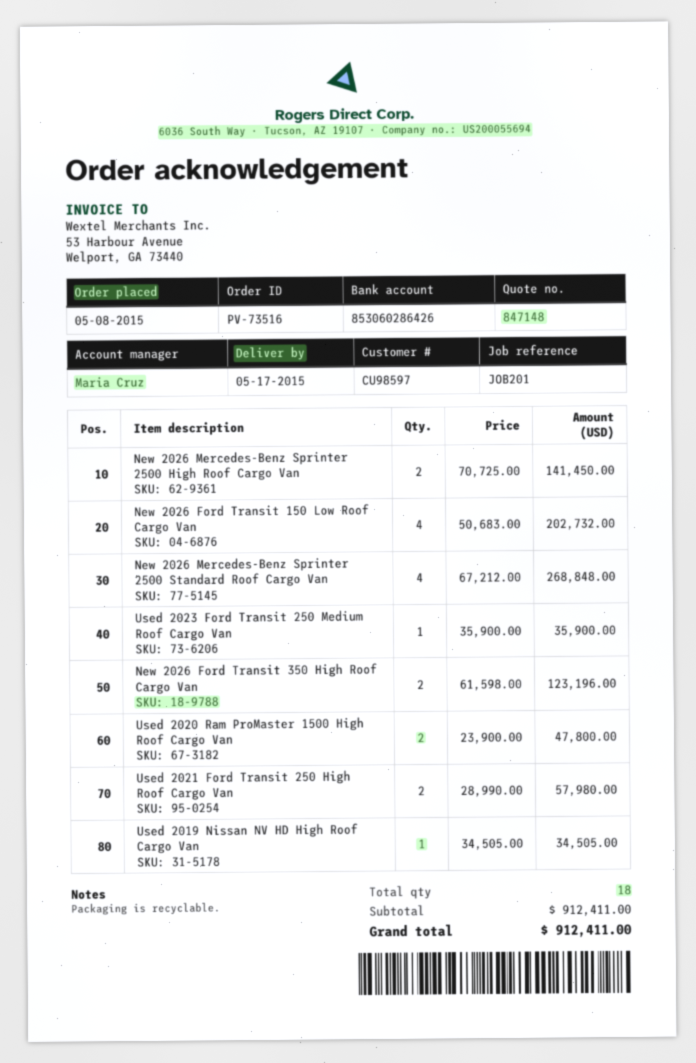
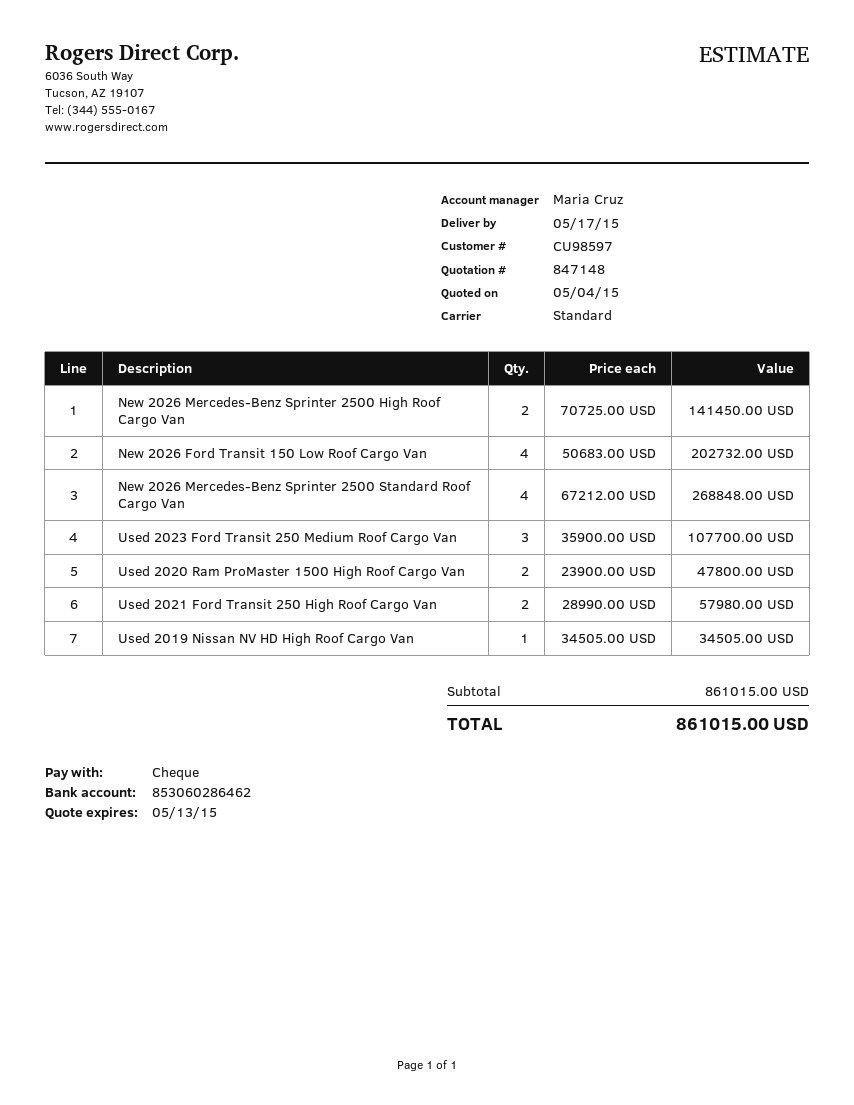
bank account: 853060286426 -> 853060286462
Used 2023 Ford Transit 250 Medium Roof Cargo Van: 1 x 35900.00 = 35900.00 -> 3 x 35900.00 = 107700.00
New 2026 Ford Transit 350 High Roof Cargo Van: 2 x 61598.00 = 123196.00 -> none
subtotal: 912411.00 -> 861015.00
total: 912411.00 -> 861015.00

